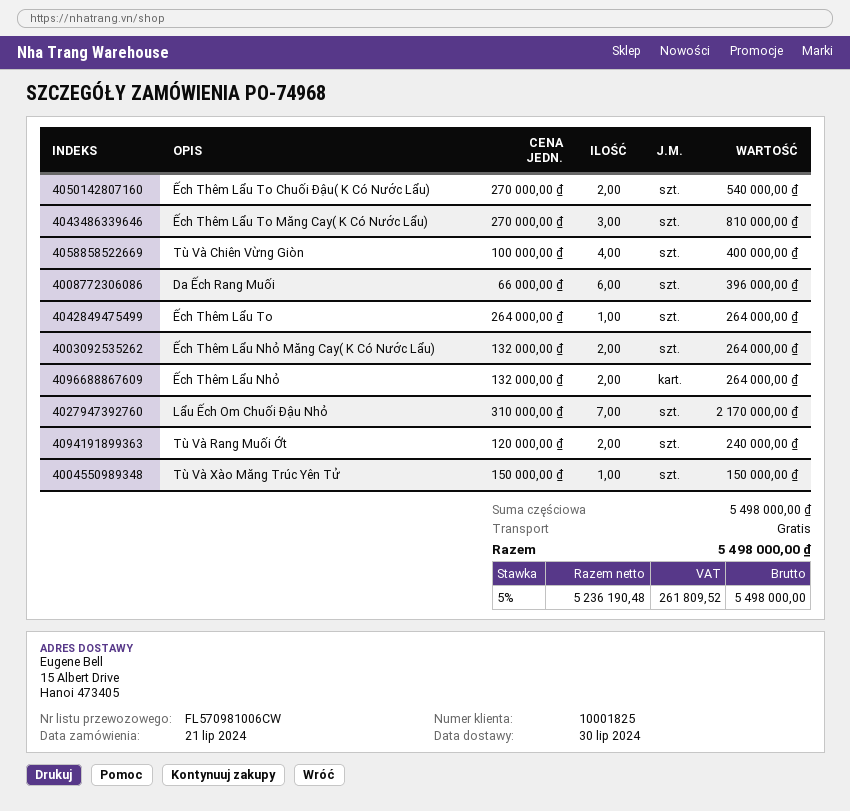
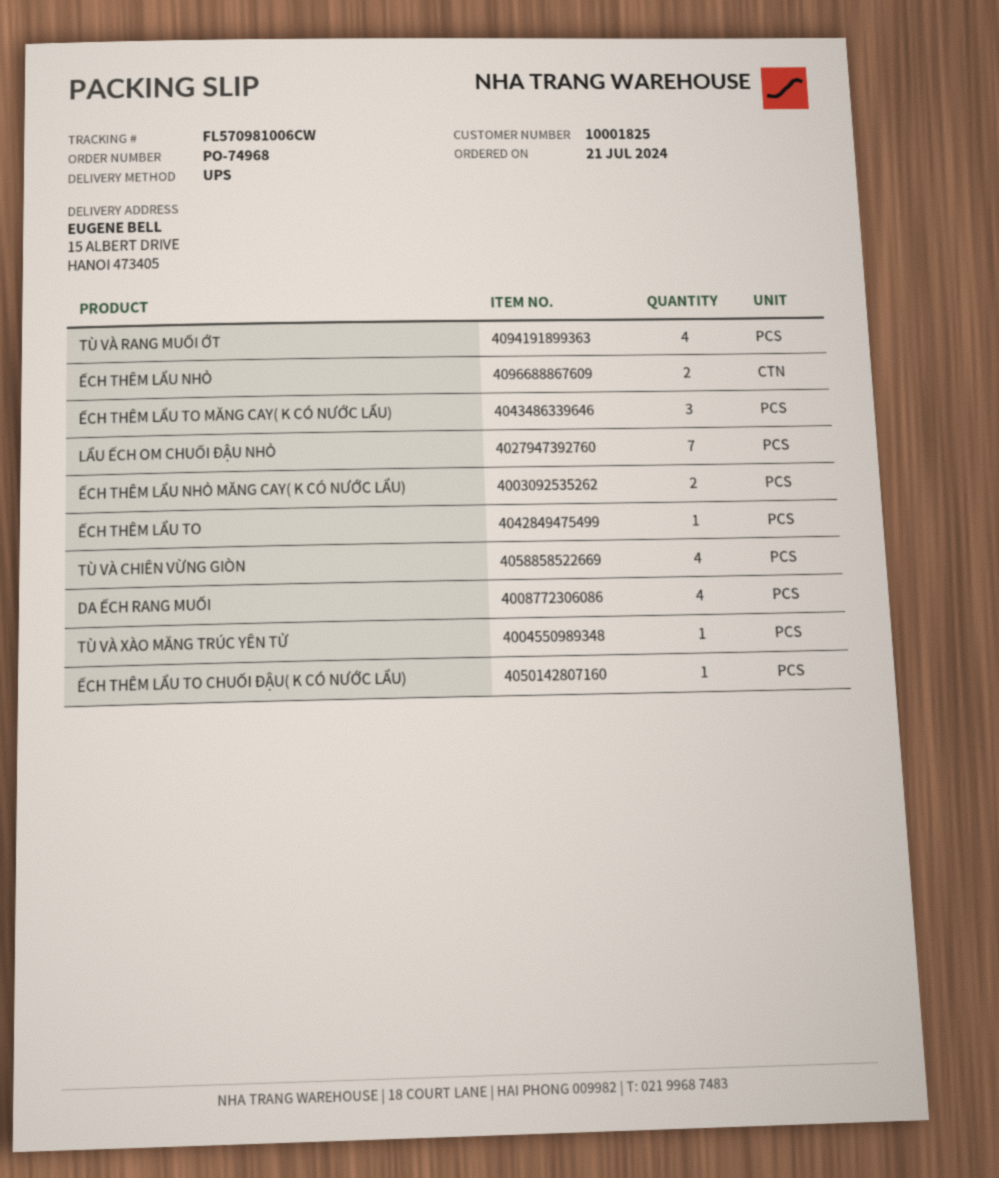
Ếch Thêm Lẩu To Chuối Đậu( K Có Nước Lẩu): 2 -> 1
Da Ếch Rang Muối: 6 -> 4
Tù Và Rang Muối Ớt: 2 -> 4

